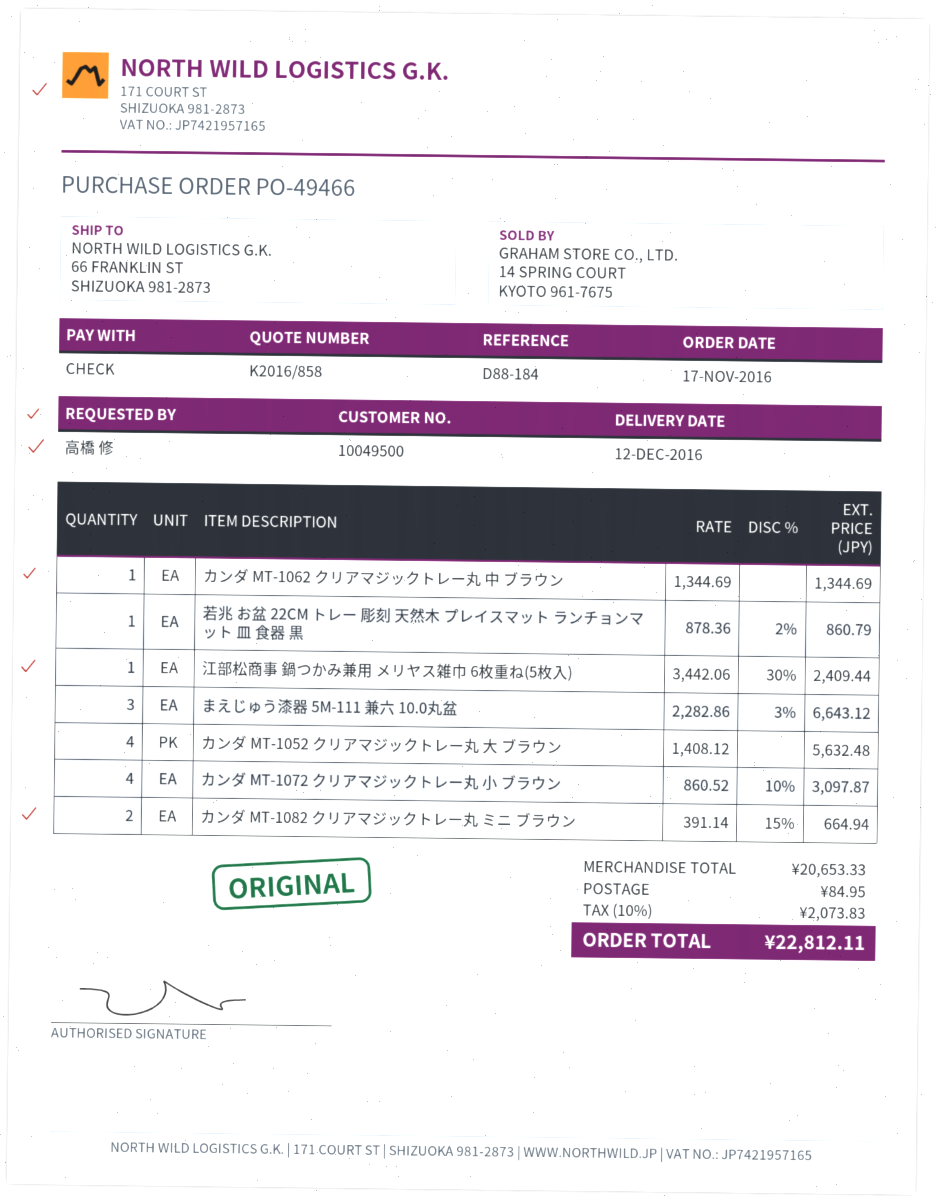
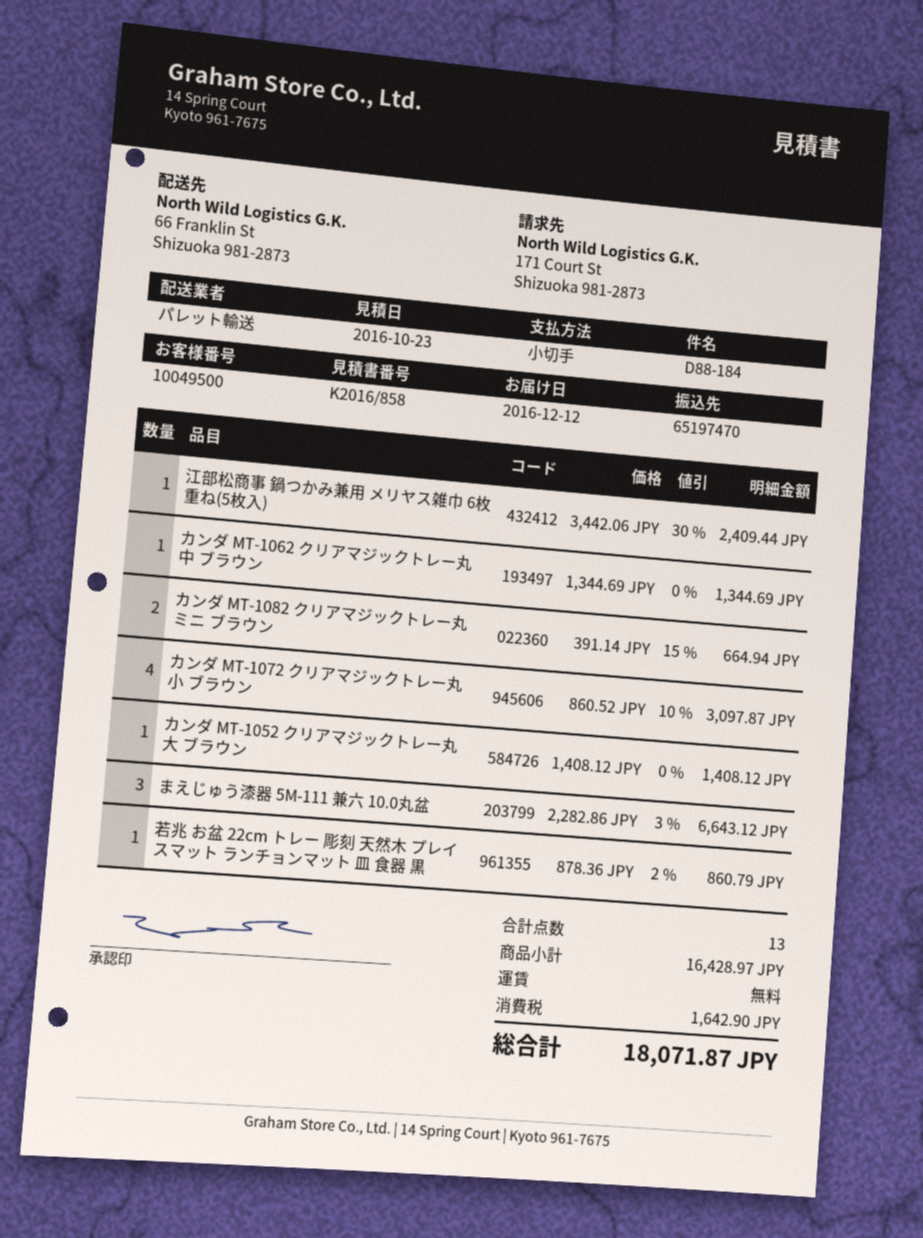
カンダ MT-1052 クリアマジックトレー丸 大 ブラウン: 4 x 1408.12 = 5632.48 -> 1 x 1408.12 = 1408.12
subtotal: 20653.33 -> 16428.97
shipping: 84.95 -> 0.00
tax: 2073.83 -> 1642.90
total: 22812.11 -> 18071.87

